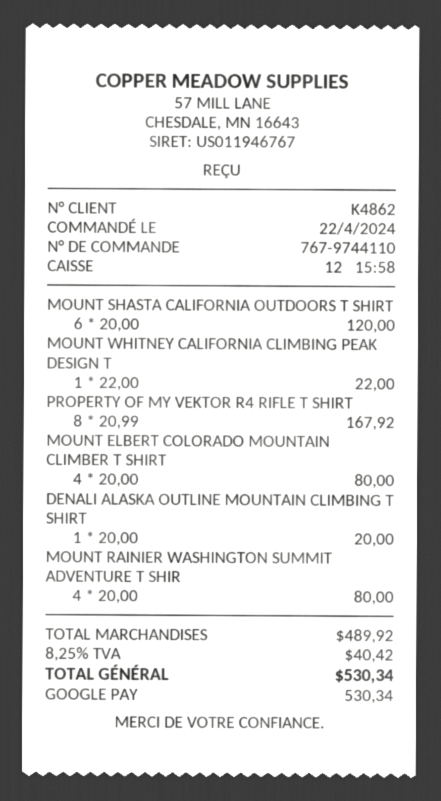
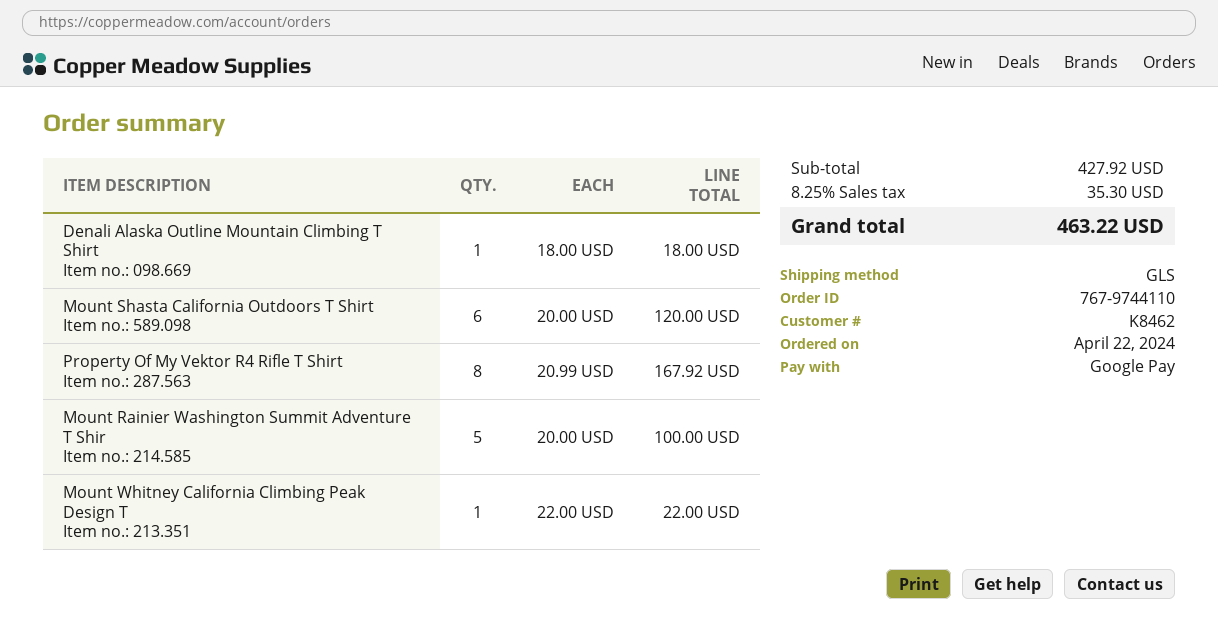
customer number: K4862 -> K8462
MOUNT ELBERT COLORADO MOUNTAIN CLIMBER T SHIRT: 4 x 20.00 = 80.00 -> none
DENALI ALASKA OUTLINE MOUNTAIN CLIMBING T SHIRT: 1 x 20.00 = 20.00 -> 1 x 18.00 = 18.00
MOUNT RAINIER WASHINGTON SUMMIT ADVENTURE T SHIR: 4 x 20.00 = 80.00 -> 5 x 20.00 = 100.00
subtotal: 489.92 -> 427.92
tax: 8.25% = 40.42 -> 8.25% = 35.30
total: 530.34 -> 463.22

